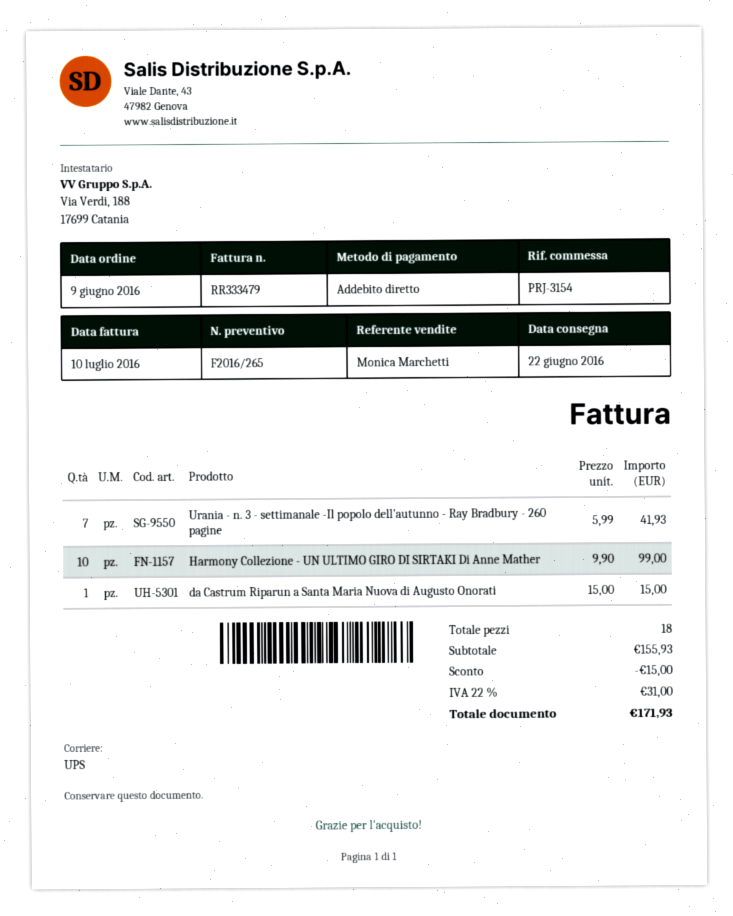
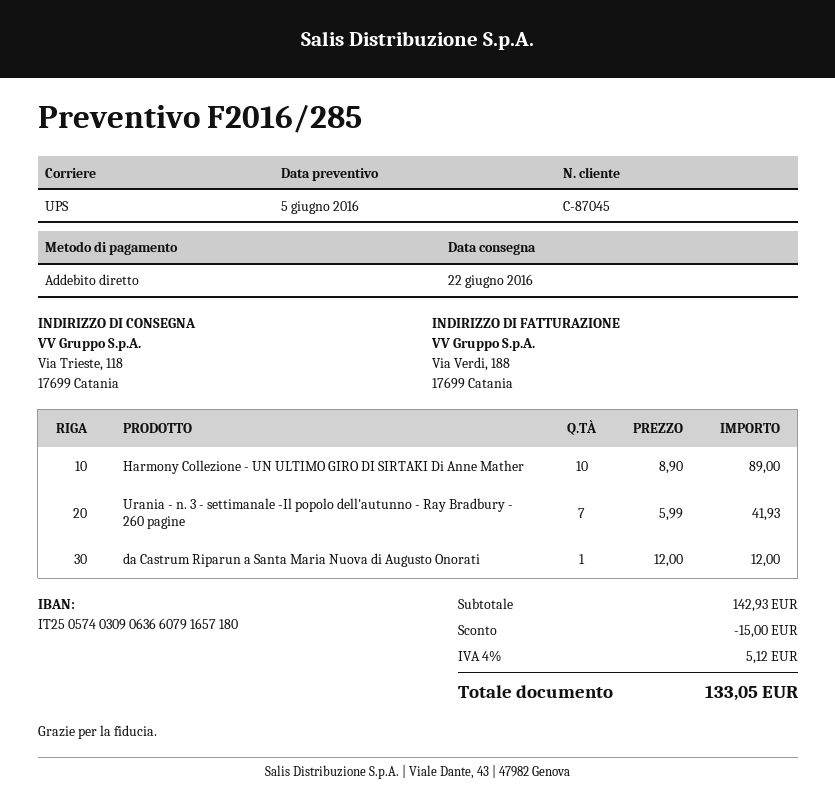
quote number: F2016/265 -> F2016/285
Harmony Collezione - UN ULTIMO GIRO DI SIRTAKI Di Anne Mather: 10 x 9.90 = 99.00 -> 10 x 8.90 = 89.00
da Castrum Riparun a Santa Maria Nuova di Augusto Onorati: 1 x 15.00 = 15.00 -> 1 x 12.00 = 12.00
subtotal: 155.93 -> 142.93
tax: 22% = 31.00 -> 4% = 5.12
total: 171.93 -> 133.05

